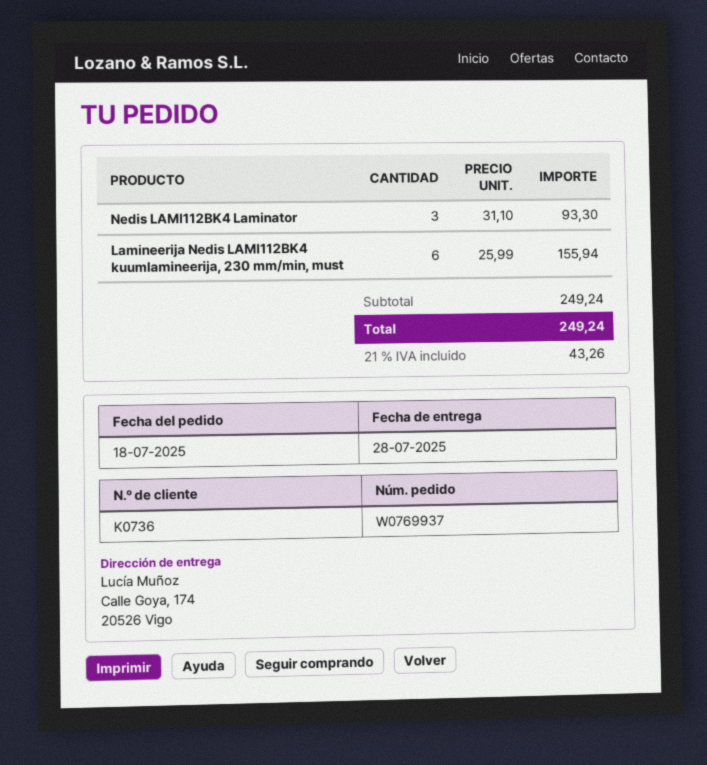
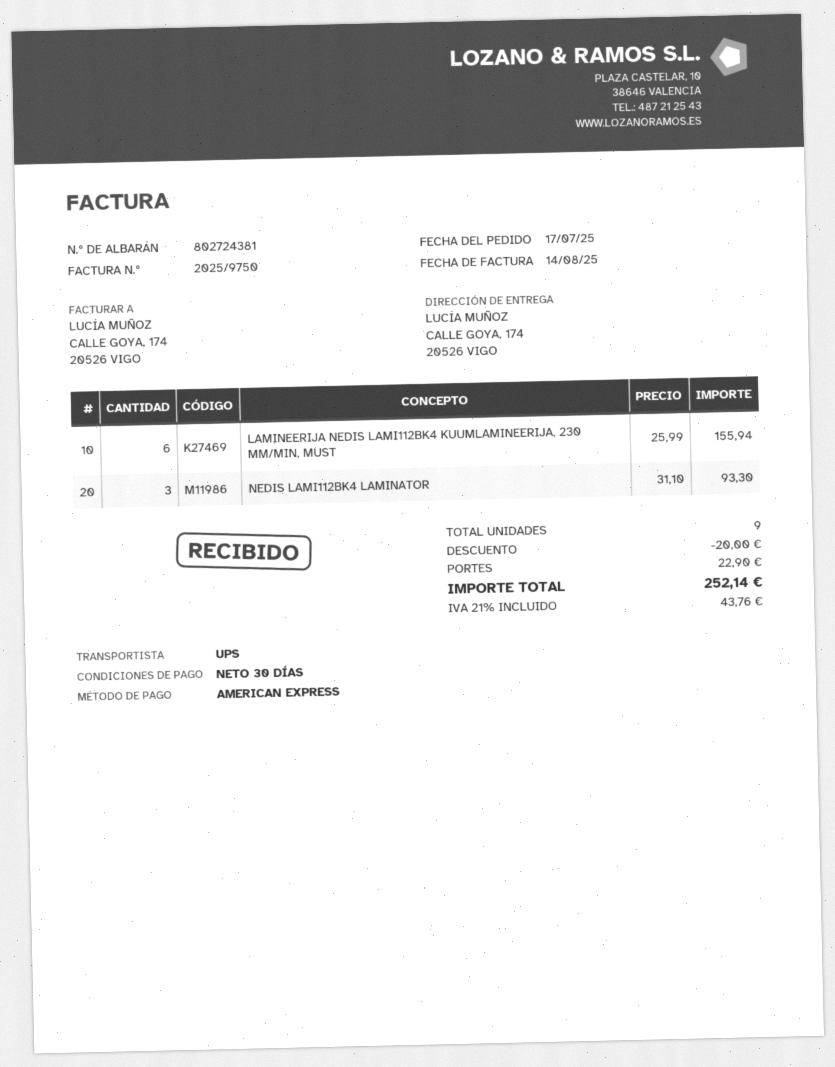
order date: 2025-07-18 -> 2025-07-17
discount: none -> 20.00
shipping: none -> 22.90
tax: 21% = 43.26 -> 21% = 43.76
total: 249.24 -> 252.14

